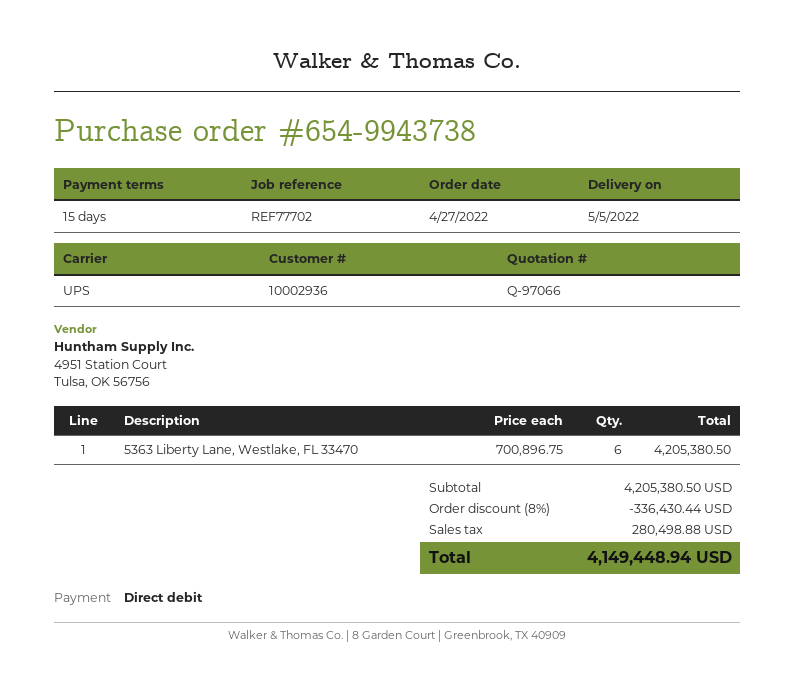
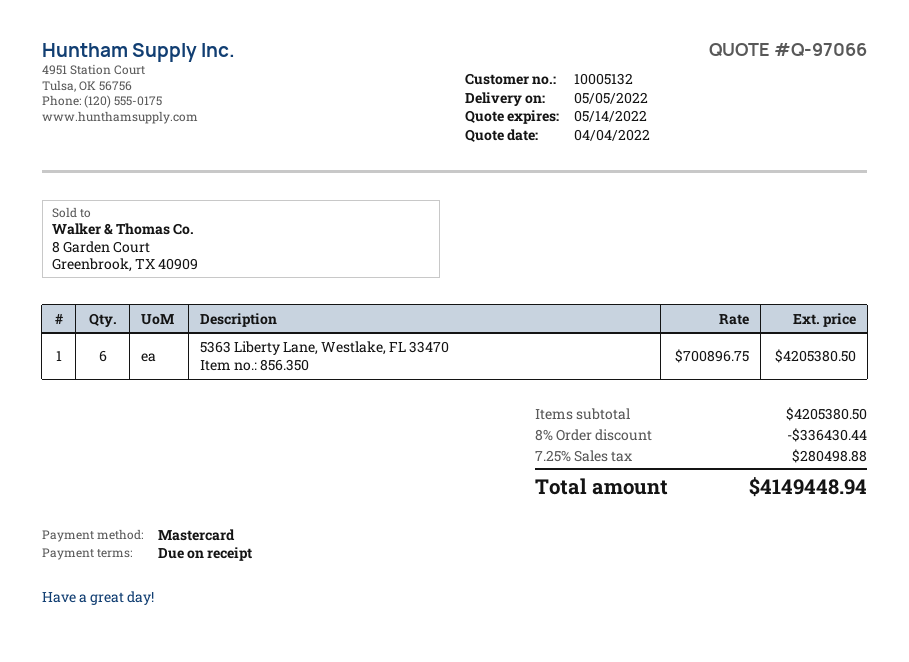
payment terms: 15 days -> on receipt
customer number: 10002936 -> 10005132
payment method: direct debit -> Mastercard

